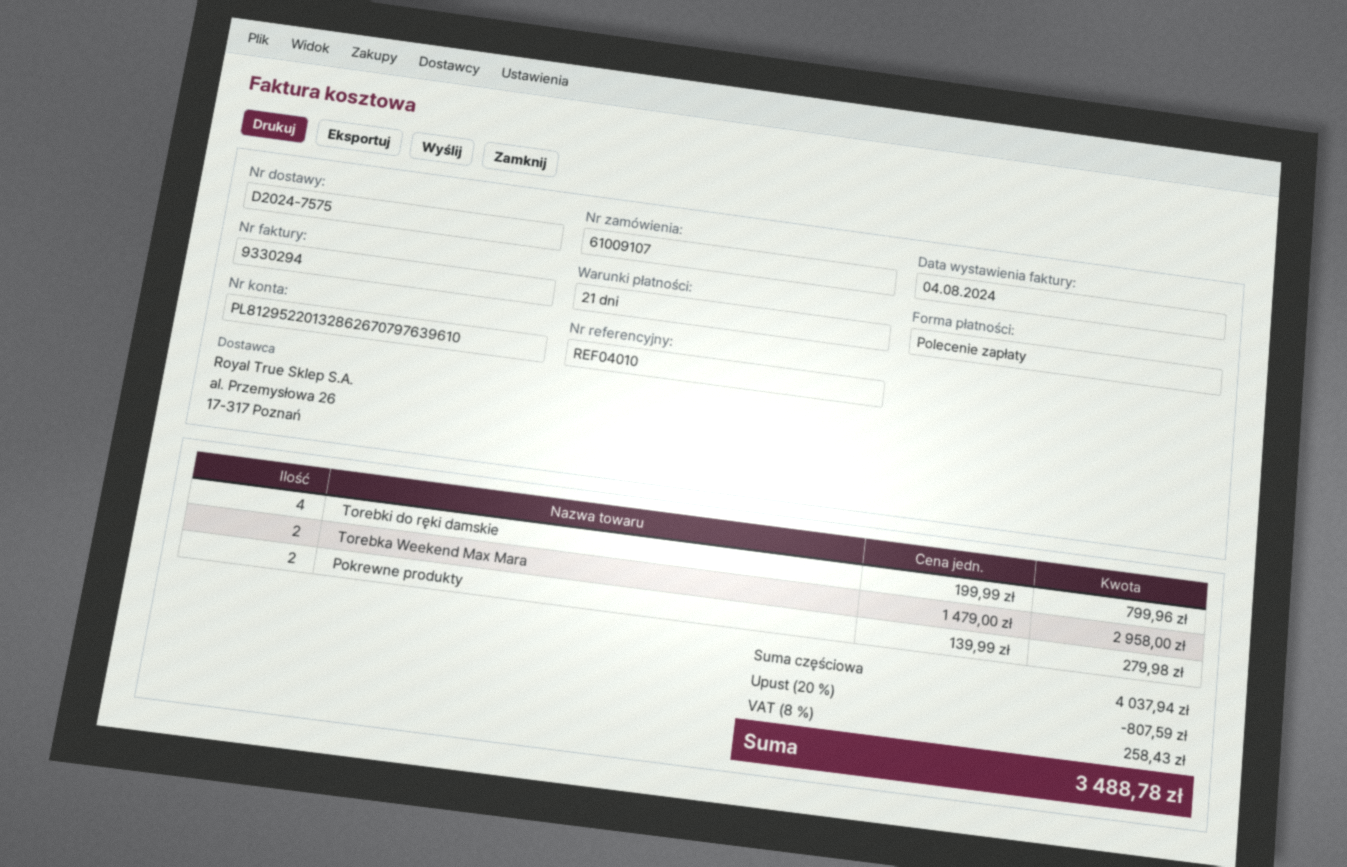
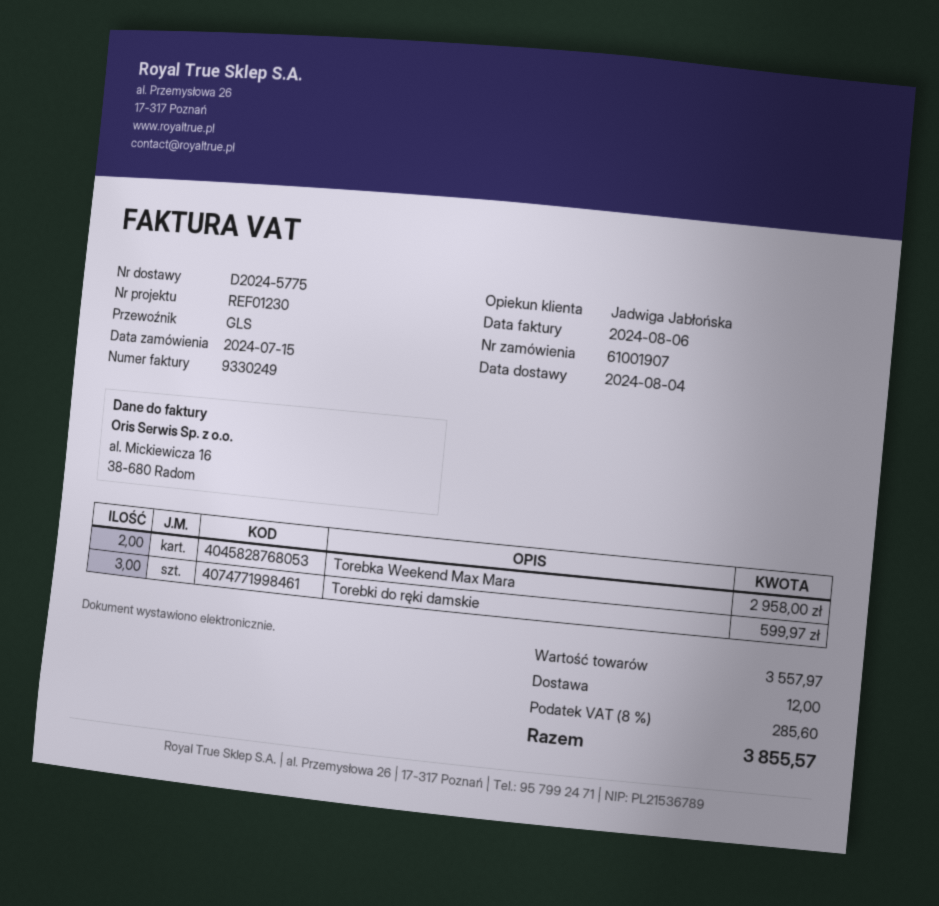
order number: 61009107 -> 61001907
delivery note number: D2024-7575 -> D2024-5775
invoice number: 9330294 -> 9330249
invoice date: 2024-08-04 -> 2024-08-06
reference: REF04010 -> REF01230
Torebki do ręki damskie: 4 for 799.96 -> 3 for 599.97
Pokrewne produkty: 2 for 279.98 -> none
subtotal: 4037.94 -> 3557.97
discount: 20% = 807.59 -> none
shipping: none -> 12.00
tax: 8% = 258.43 -> 8% = 285.60
total: 3488.78 -> 3855.57

